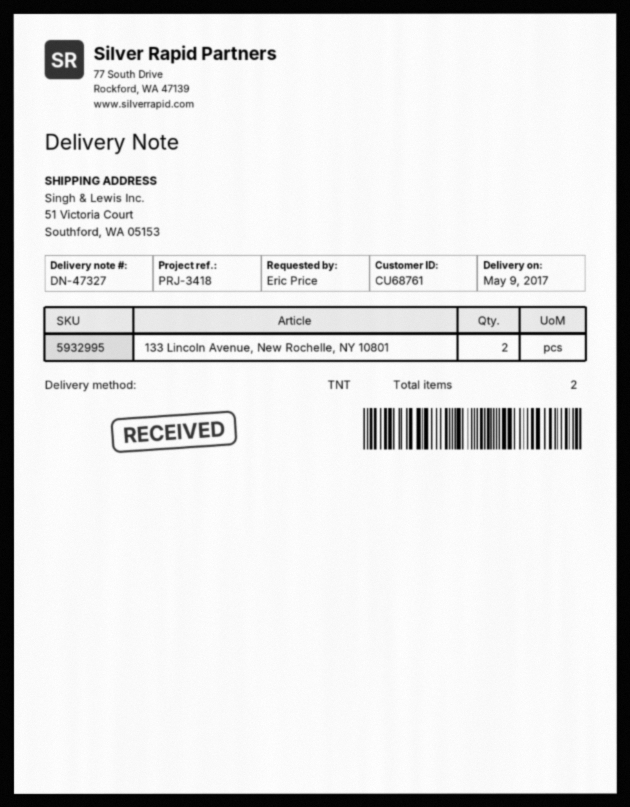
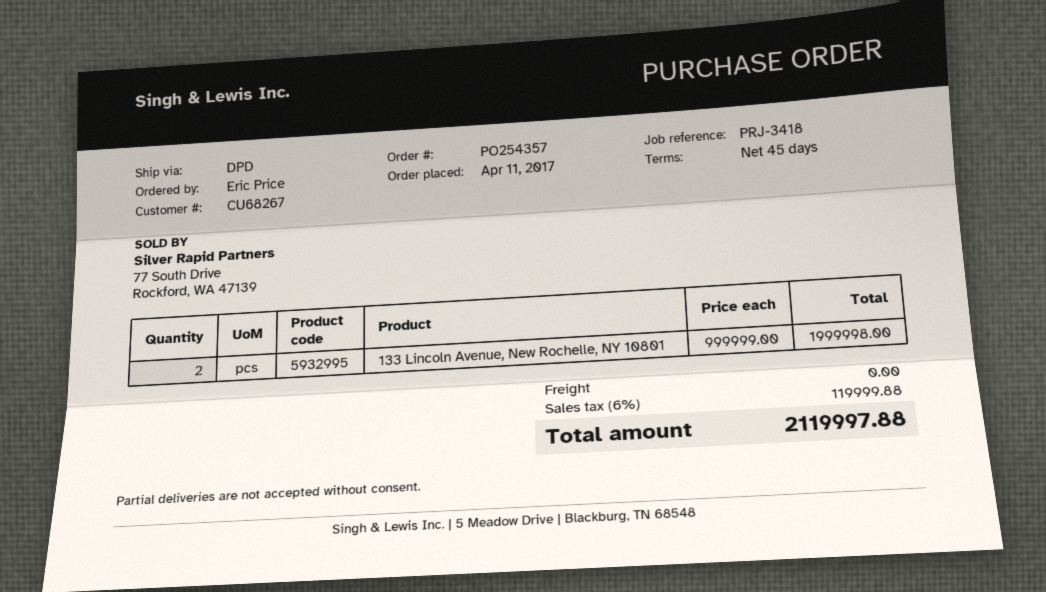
customer number: CU68761 -> CU68267
shipping method: TNT -> DPD

